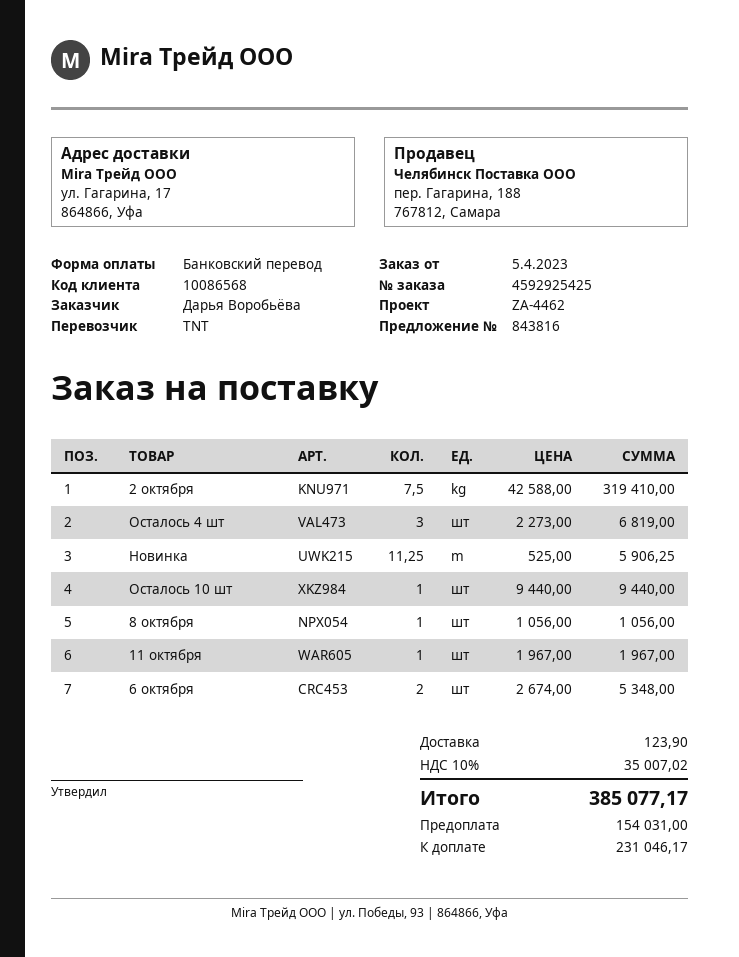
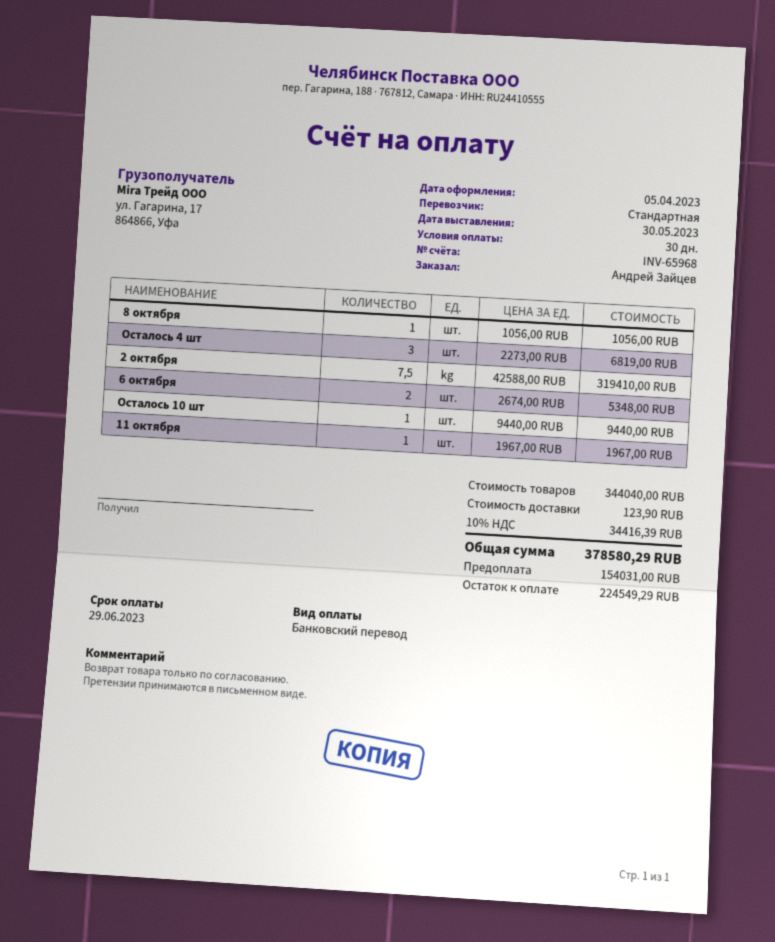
ordered by: Дарья Воробьёва -> Андрей Зайцев
shipping method: TNT -> standard
Новинка: 11.25 x 525.00 = 5906.25 -> none
tax: 10% = 35007.02 -> 10% = 34416.39
total: 385077.17 -> 378580.29
balance: 231046.17 -> 224549.29

